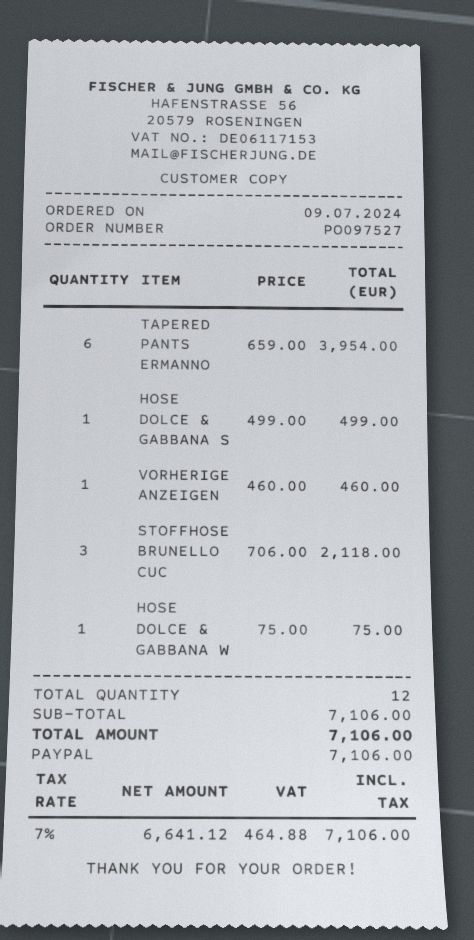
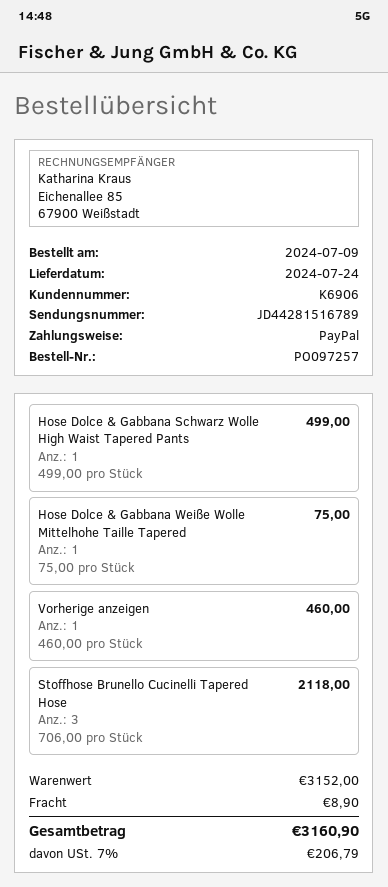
order number: PO097527 -> PO097257
TAPERED PANTS ERMANNO: 6 x 659.00 = 3954.00 -> none
subtotal: 7106.00 -> 3152.00
shipping: none -> 8.90
tax: 7% = 464.88 -> 7% = 206.79
total: 7106.00 -> 3160.90

